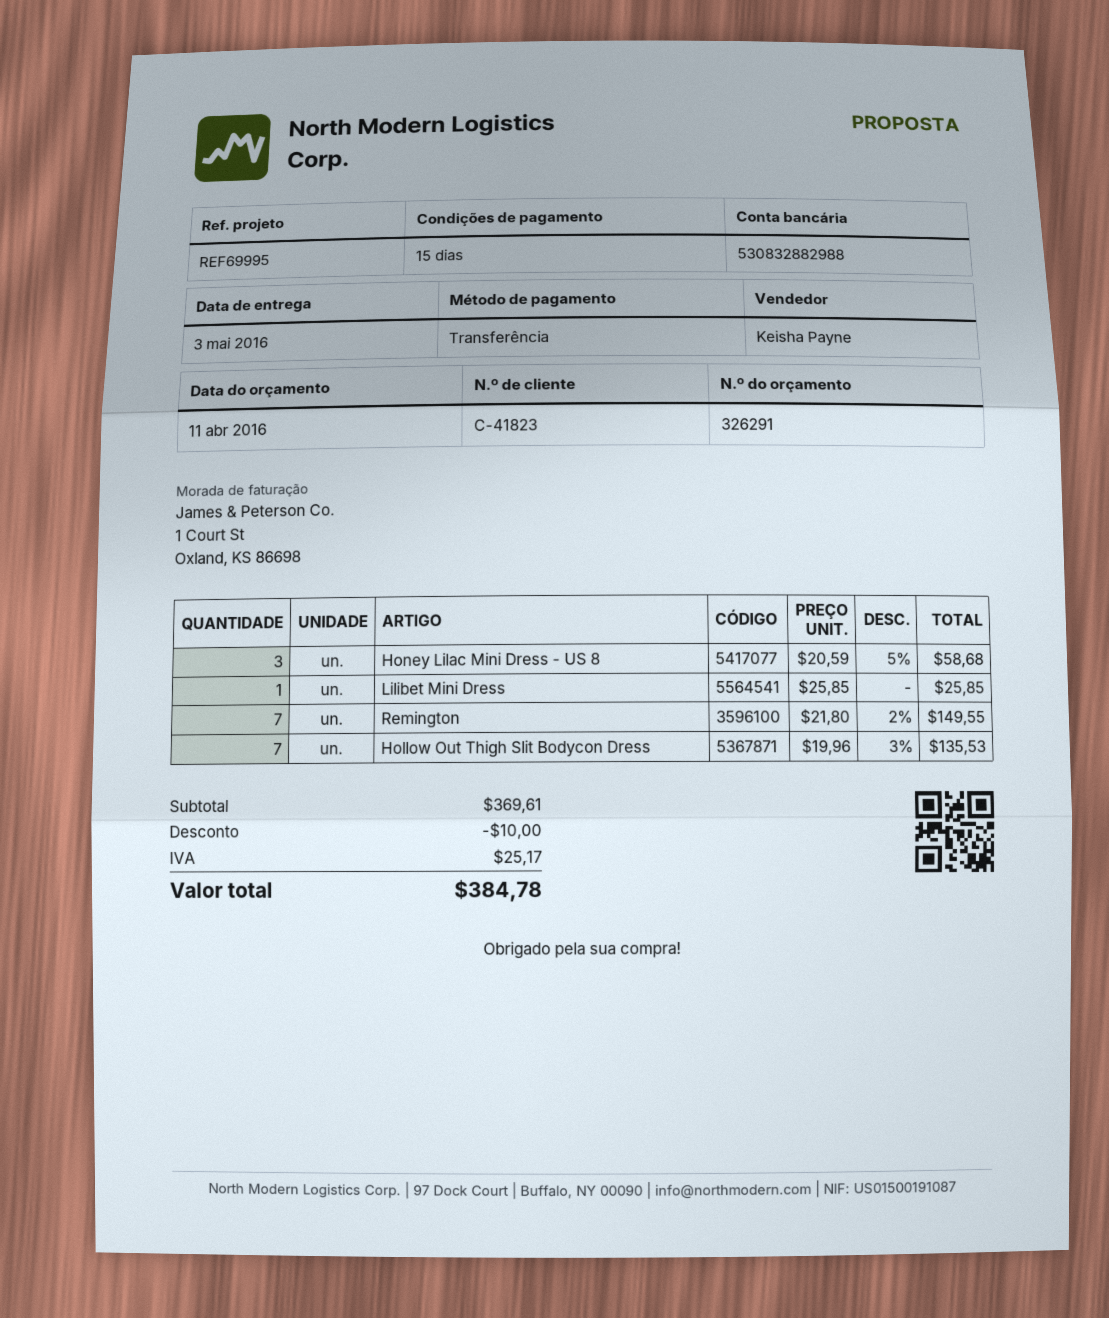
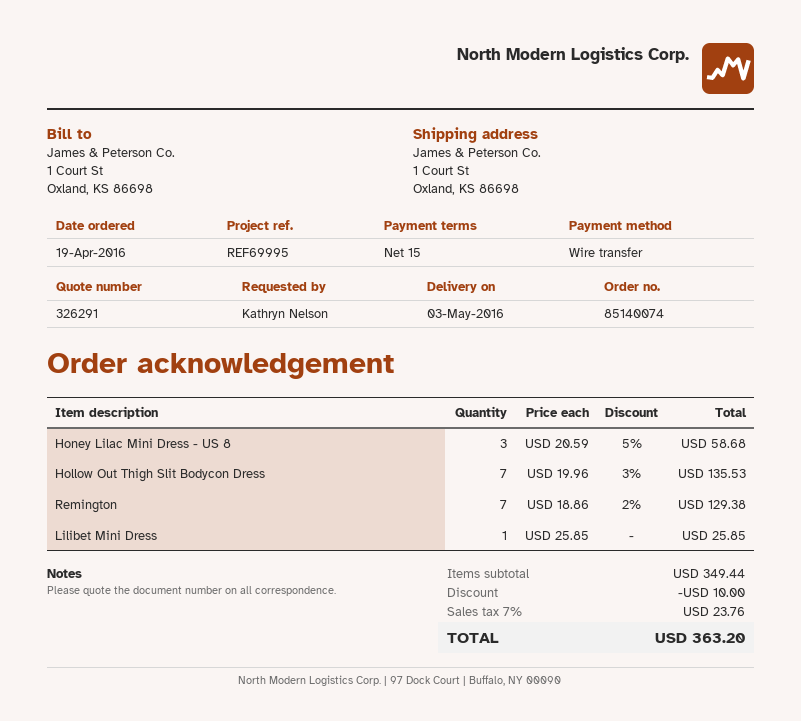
Remington: 7 x 21.80 - 2% = 149.55 -> 7 x 18.86 - 2% = 129.38
subtotal: 369.61 -> 349.44
tax: 25.17 -> 23.76
total: 384.78 -> 363.20

